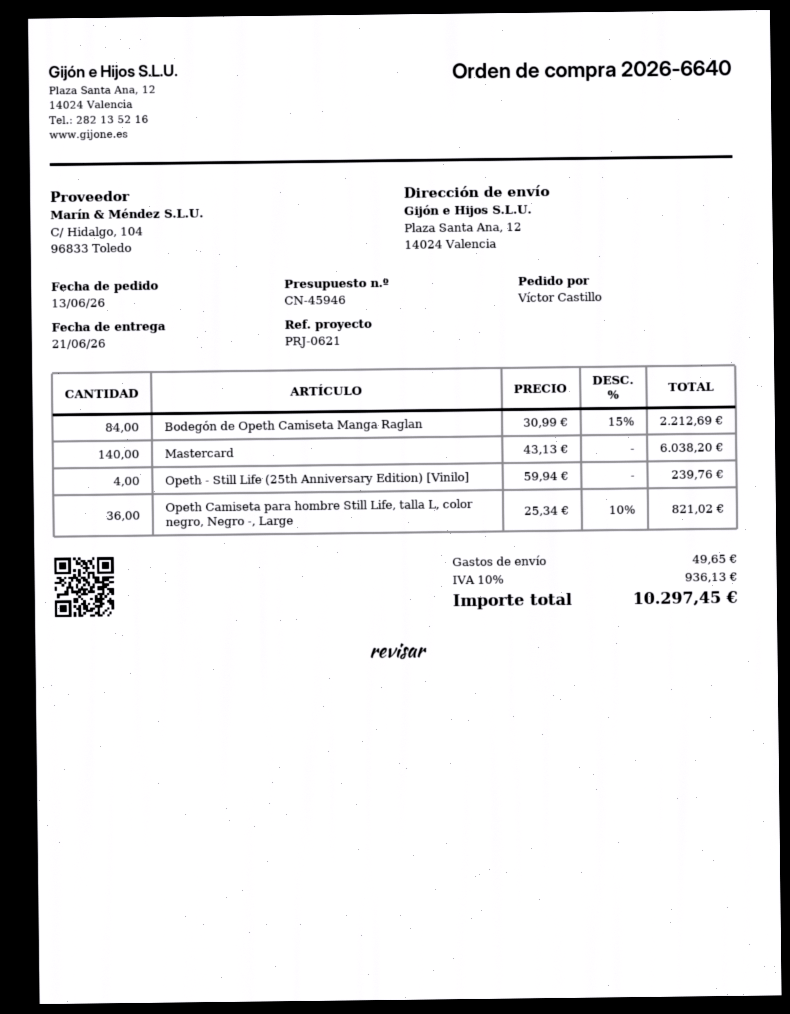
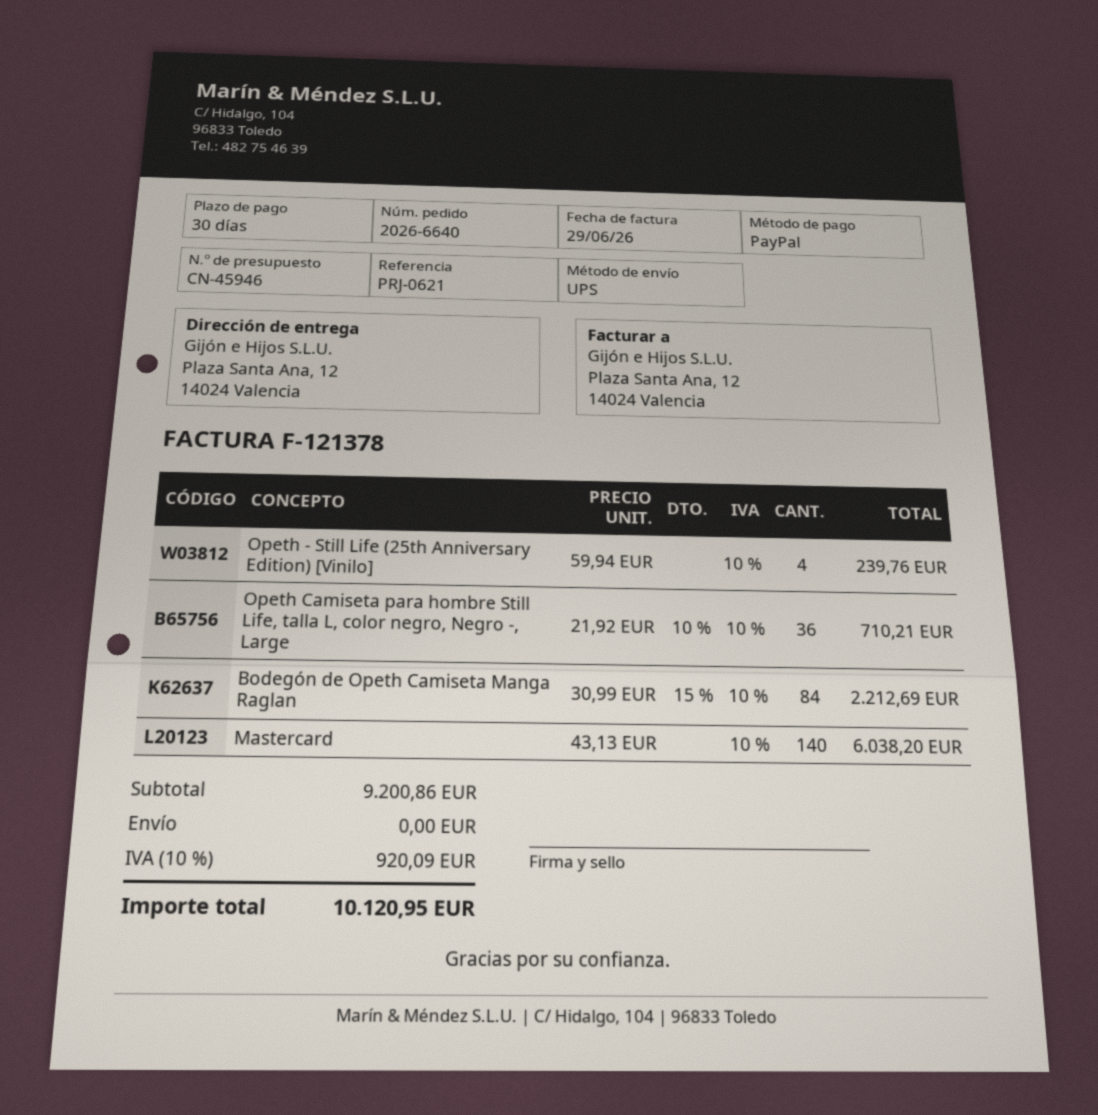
Opeth Camiseta para hombre Still Life, talla L, color negro, Negro -, Large: 36 x 25.34 - 10% = 821.02 -> 36 x 21.92 - 10% = 710.21
shipping: 49.65 -> 0.00
tax: 10% = 936.13 -> 10% = 920.09
total: 10297.45 -> 10120.95

